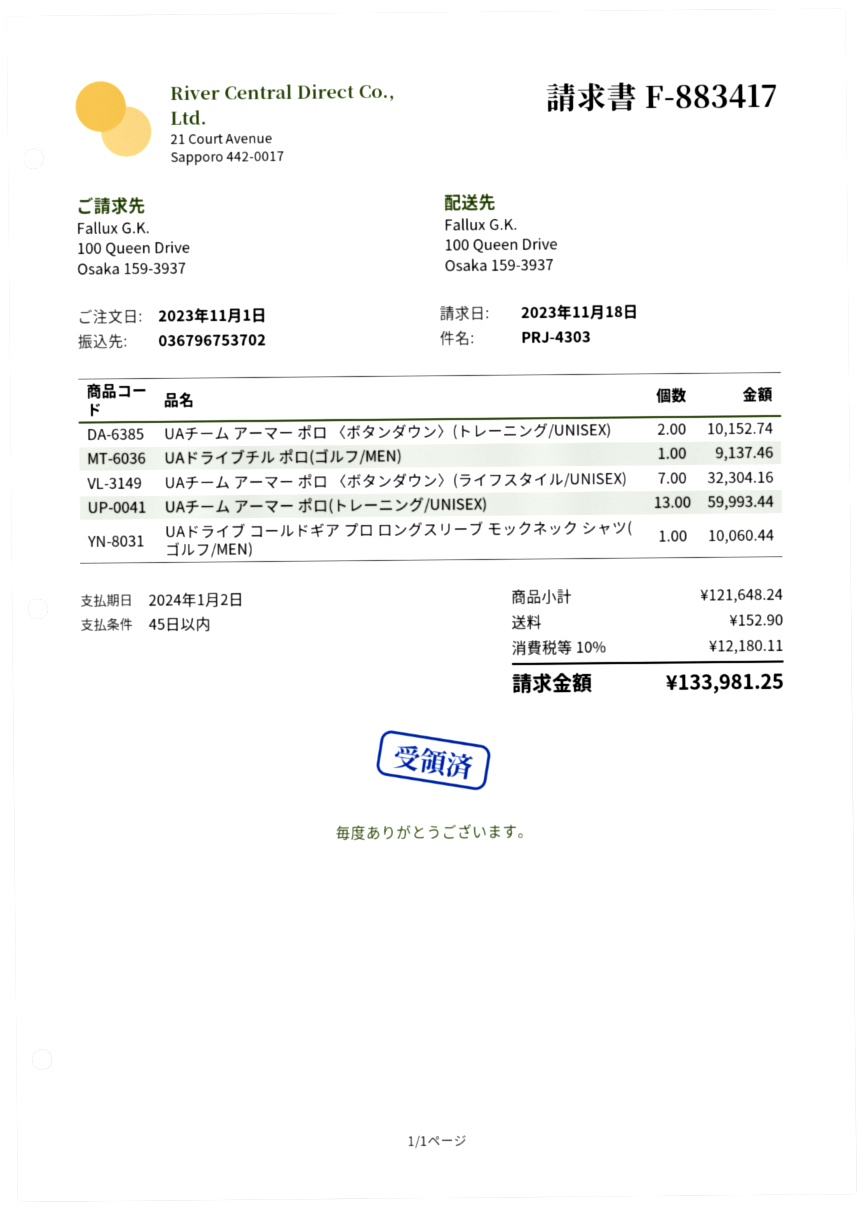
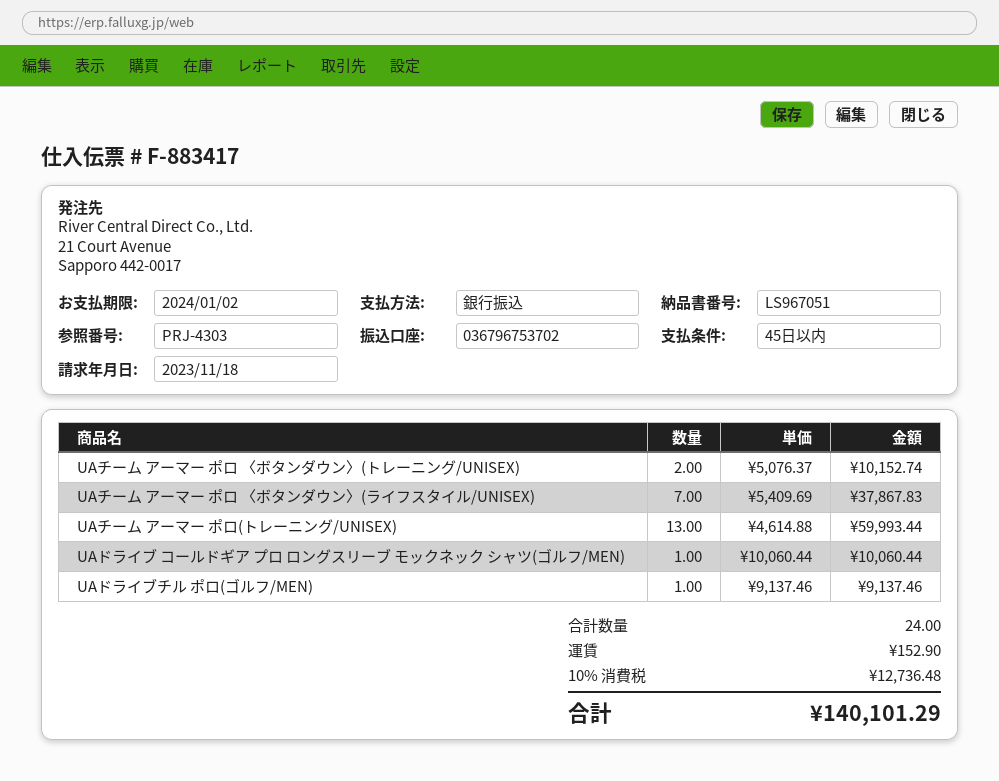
UAチーム アーマー ポロ 〈ボタンダウン〉(ライフスタイル/UNISEX): 7 for 32304.16 -> 7 for 37867.83
tax: 10% = 12180.11 -> 10% = 12736.48
total: 133981.25 -> 140101.29

